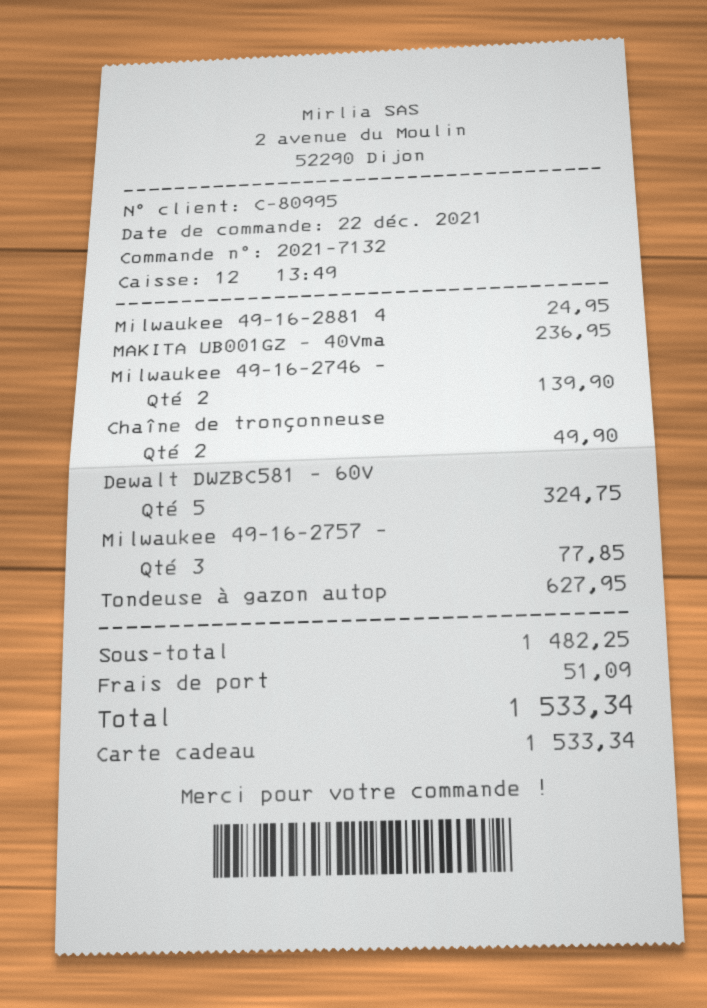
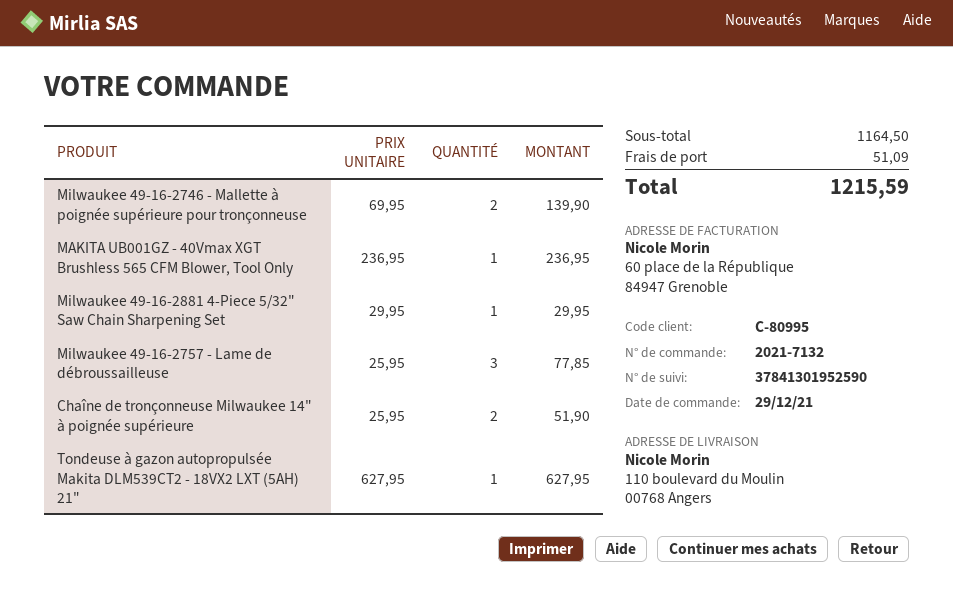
order date: 2021-12-22 -> 2021-12-29
Milwaukee 49-16-2881 4: 1 for 24.95 -> 1 for 29.95
Chaîne de tronçonneuse: 2 for 49.90 -> 2 for 51.90
Dewalt DWZBC581 - 60V: 5 for 324.75 -> none
subtotal: 1482.25 -> 1164.50
total: 1533.34 -> 1215.59

